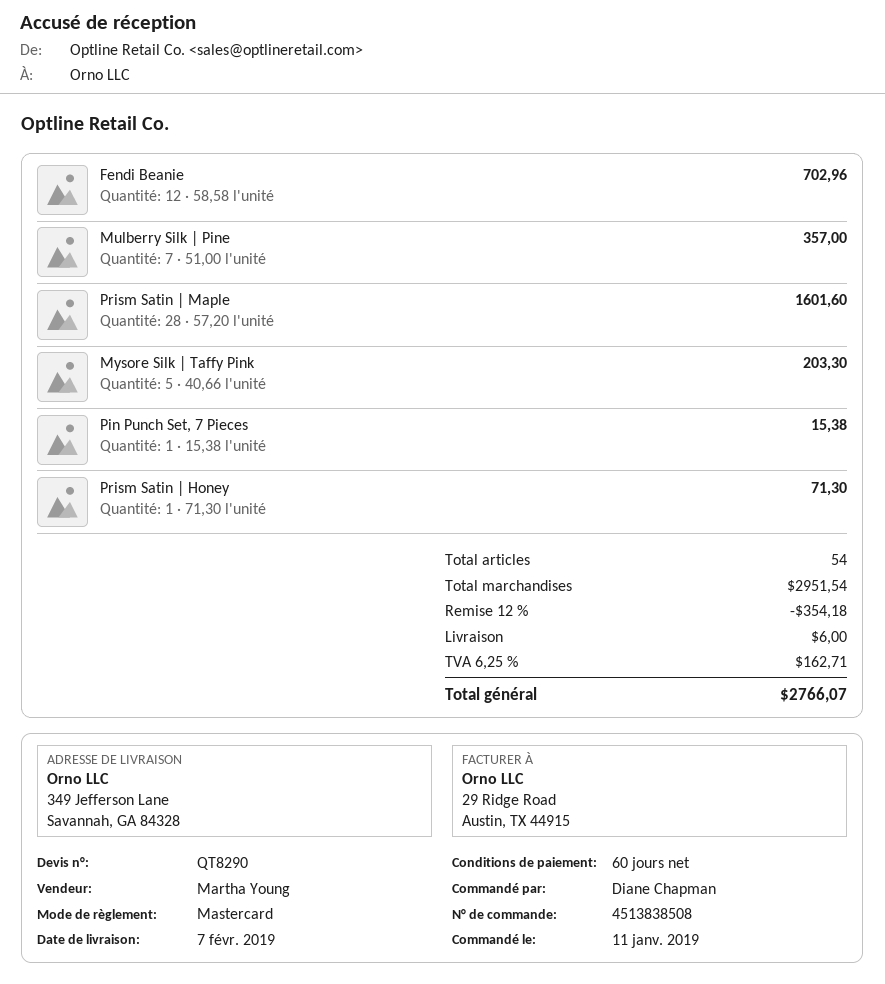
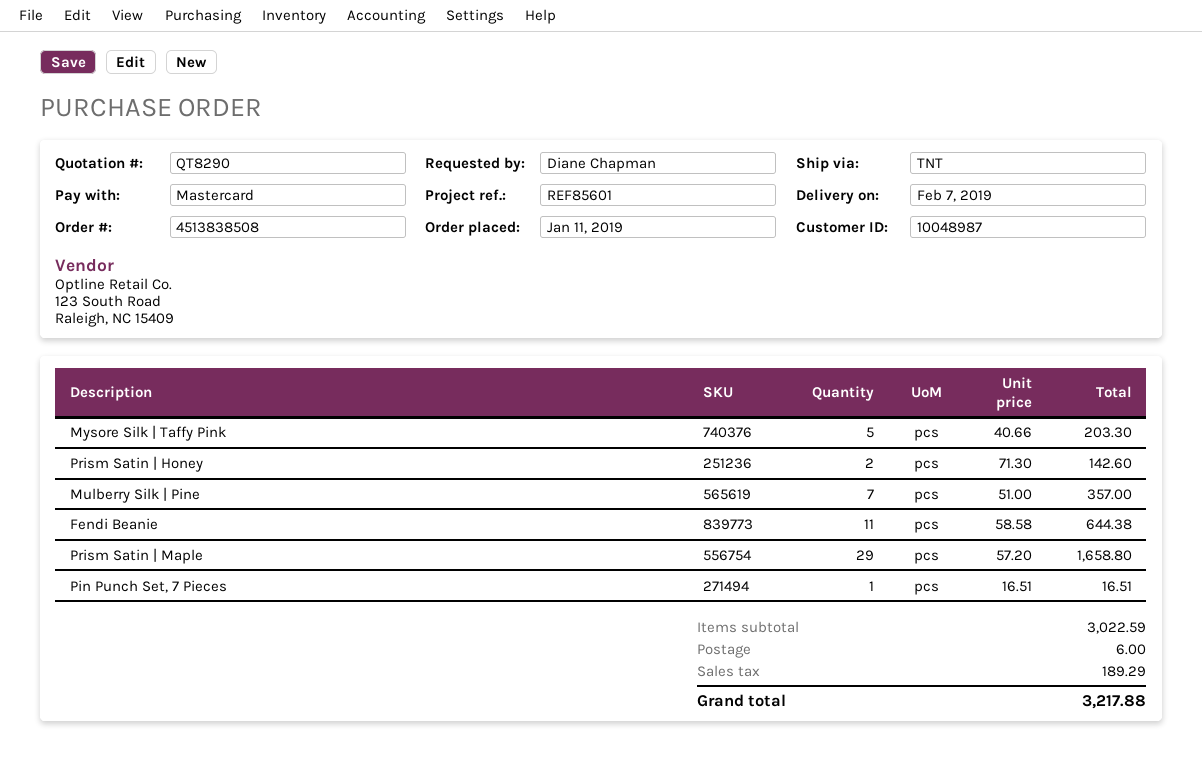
Fendi Beanie: 12 x 58.58 = 702.96 -> 11 x 58.58 = 644.38
Prism Satin | Maple: 28 x 57.20 = 1601.60 -> 29 x 57.20 = 1658.80
Pin Punch Set, 7 Pieces: 1 x 15.38 = 15.38 -> 1 x 16.51 = 16.51
Prism Satin | Honey: 1 x 71.30 = 71.30 -> 2 x 71.30 = 142.60
subtotal: 2951.54 -> 3022.59
discount: 12% = 354.18 -> none
tax: 162.71 -> 189.29
total: 2766.07 -> 3217.88

